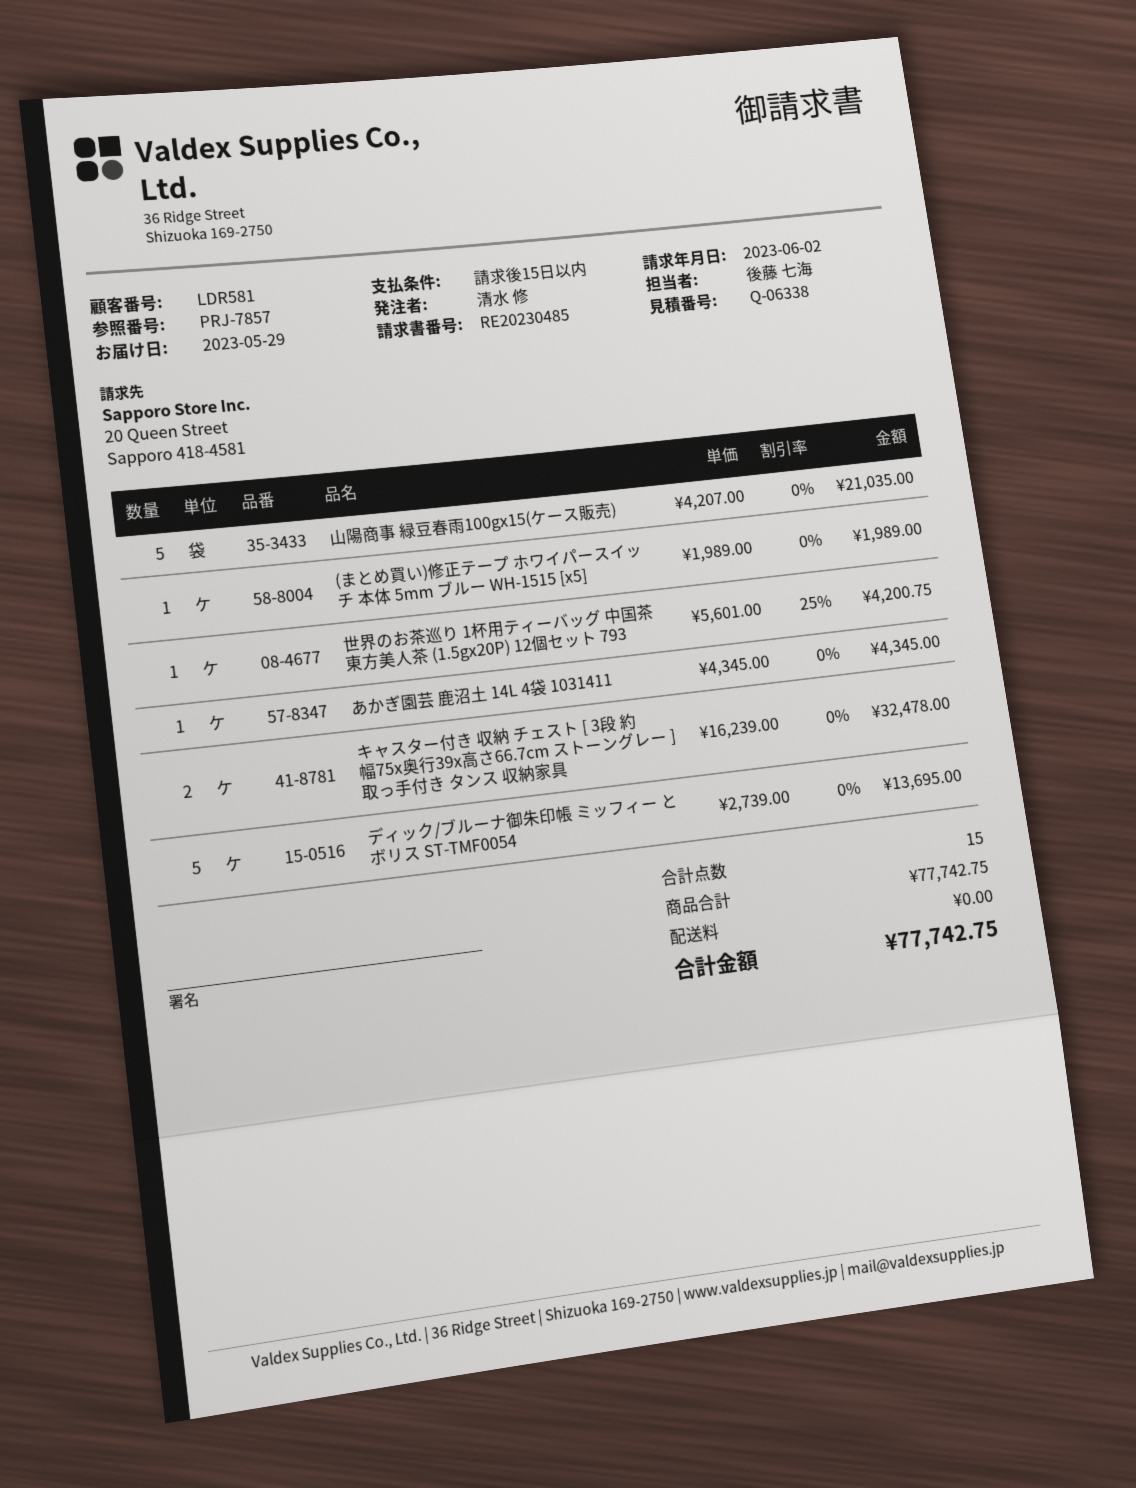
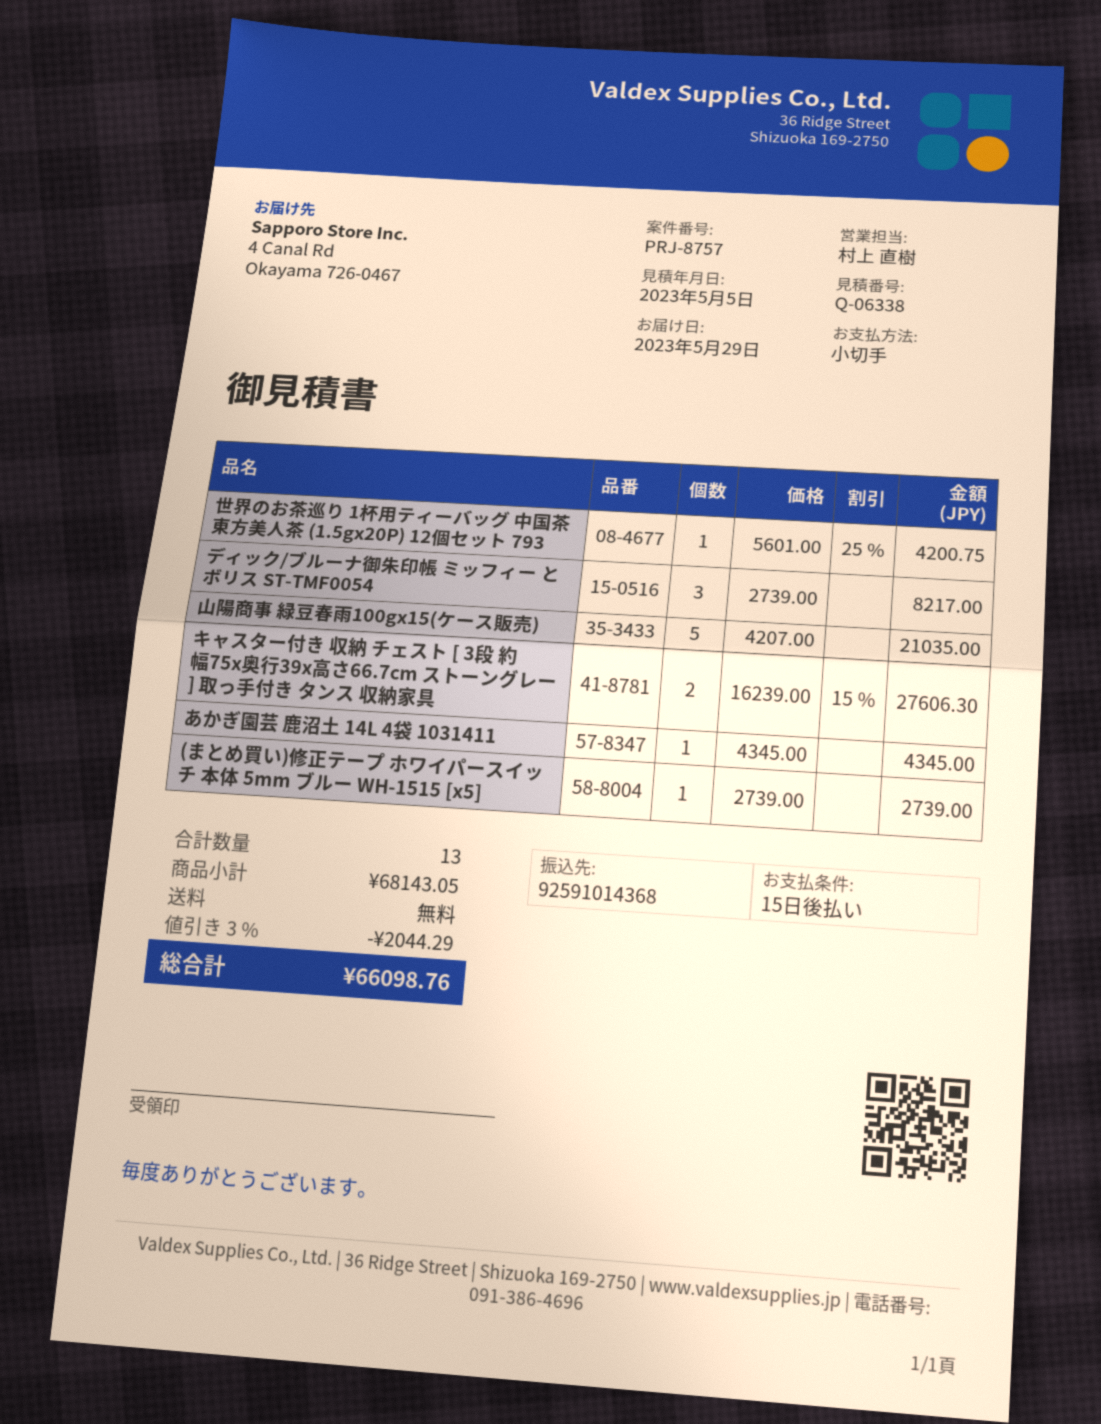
reference: PRJ-7857 -> PRJ-8757
sales rep: 後藤 七海 -> 村上 直樹
(まとめ買い)修正テープ ホワイパースイッチ 本体 5mm ブルー WH-1515 [x5]: 1 x 1989.00 = 1989.00 -> 1 x 2739.00 = 2739.00
キャスター付き 収納 チェスト [ 3段 約幅75x奥行39x高さ66.7cm ストーングレー ] 取っ手付き タンス 収納家具: 2 x 16239.00 = 32478.00 -> 2 x 16239.00 - 15% = 27606.30
ディック/ブルーナ御朱印帳 ミッフィー と ボリス ST-TMF0054: 5 x 2739.00 = 13695.00 -> 3 x 2739.00 = 8217.00
total quantity: 15 -> 13
subtotal: 77742.75 -> 68143.05
discount: none -> 3% = 2044.29
total: 77742.75 -> 66098.76

